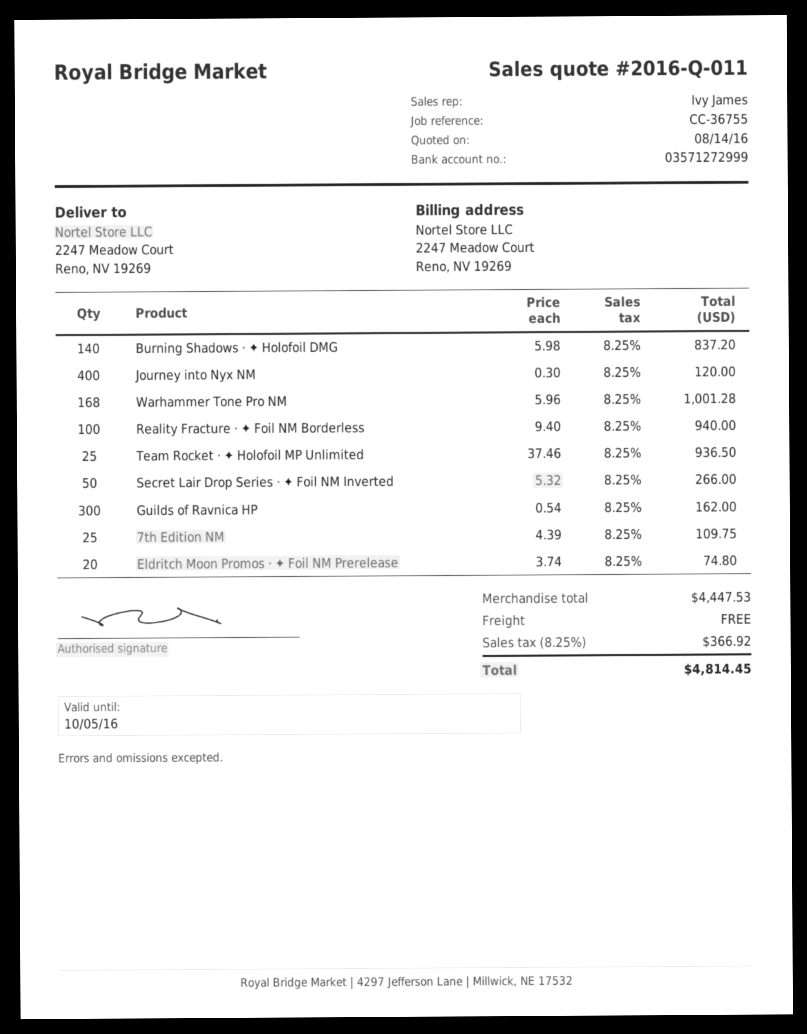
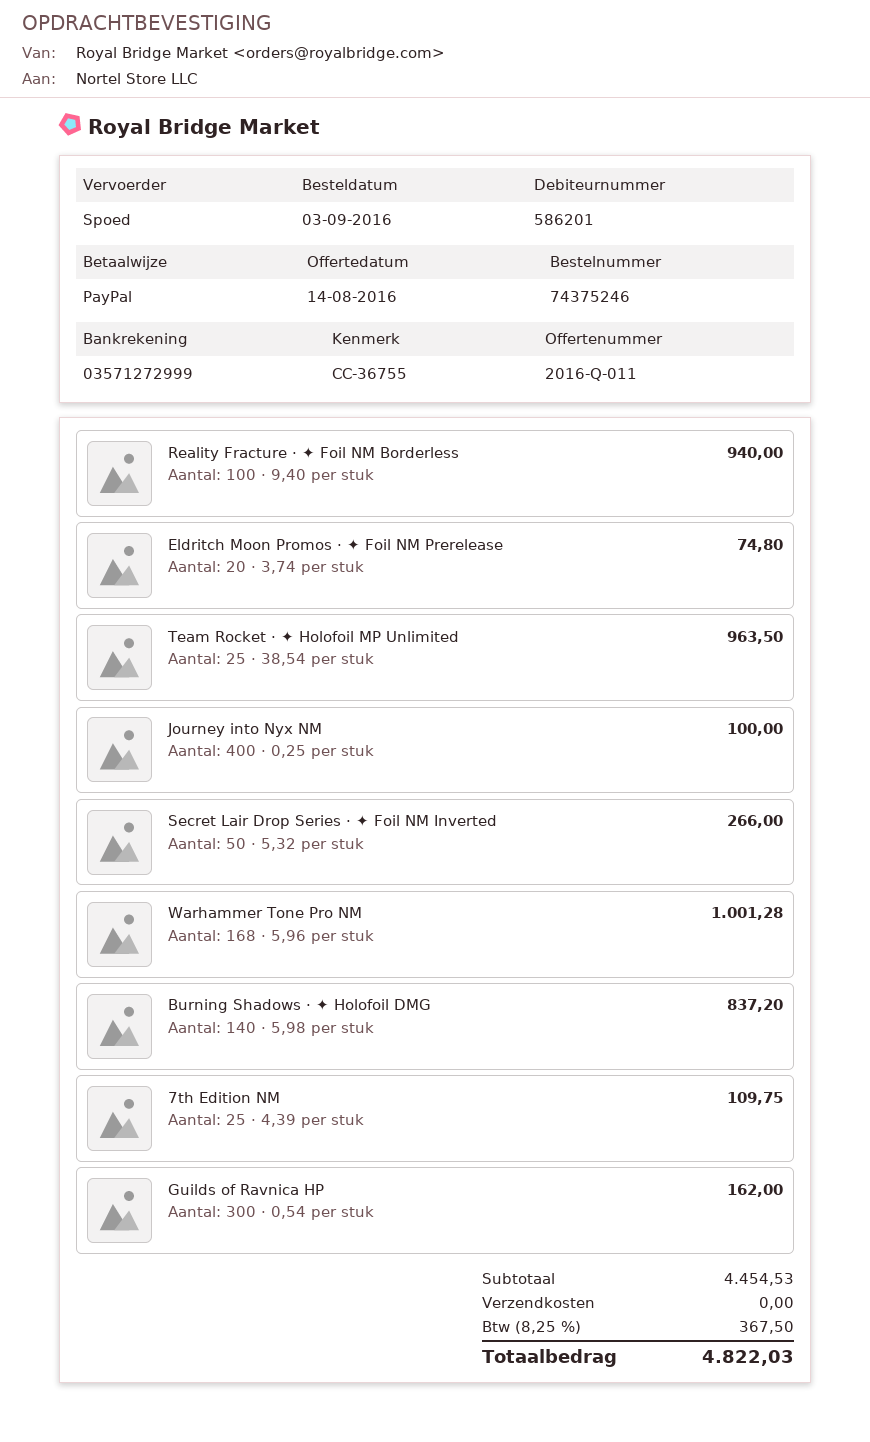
Journey into Nyx NM: 400 x 0.30 = 120.00 -> 400 x 0.25 = 100.00
Team Rocket · ✦ Holofoil MP Unlimited: 25 x 37.46 = 936.50 -> 25 x 38.54 = 963.50
subtotal: 4447.53 -> 4454.53
tax: 8.25% = 366.92 -> 8.25% = 367.50
total: 4814.45 -> 4822.03

